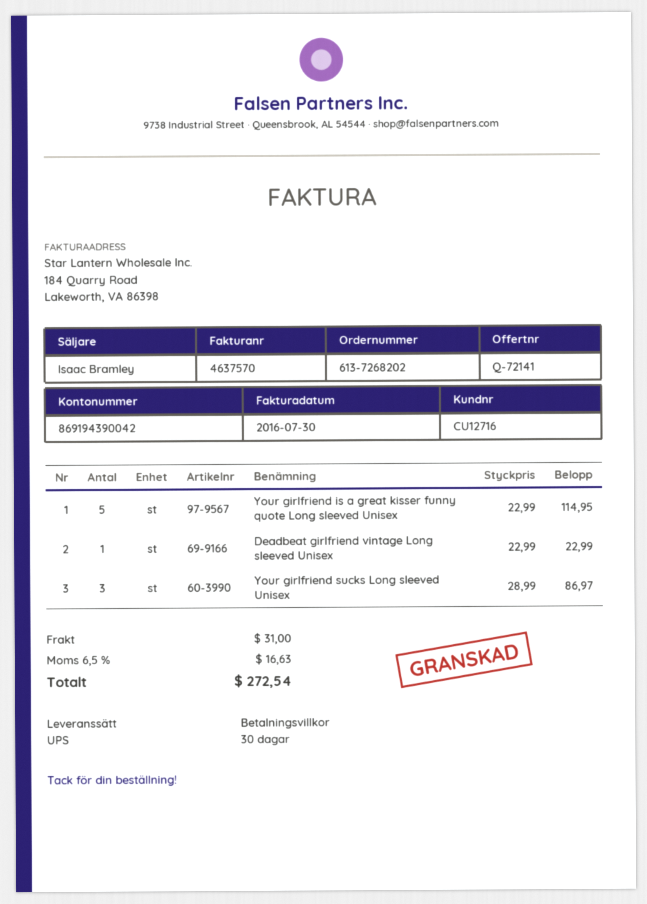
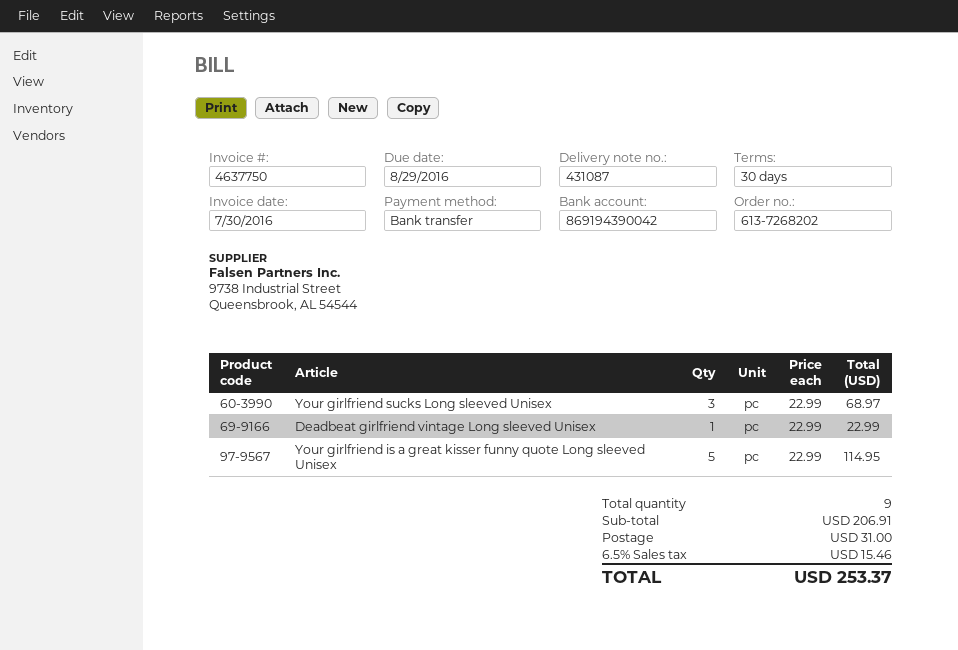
invoice number: 4637570 -> 4637750
Your girlfriend sucks Long sleeved Unisex: 3 x 28.99 = 86.97 -> 3 x 22.99 = 68.97
tax: 6.5% = 16.63 -> 6.5% = 15.46
total: 272.54 -> 253.37

